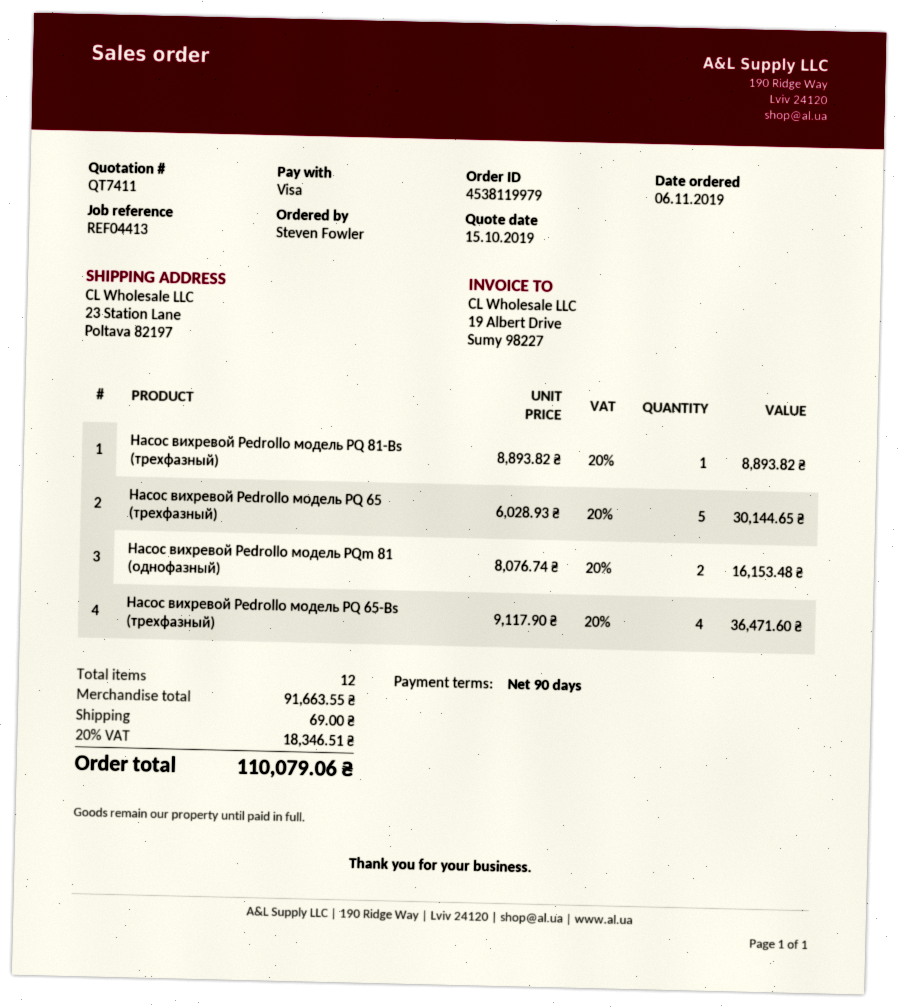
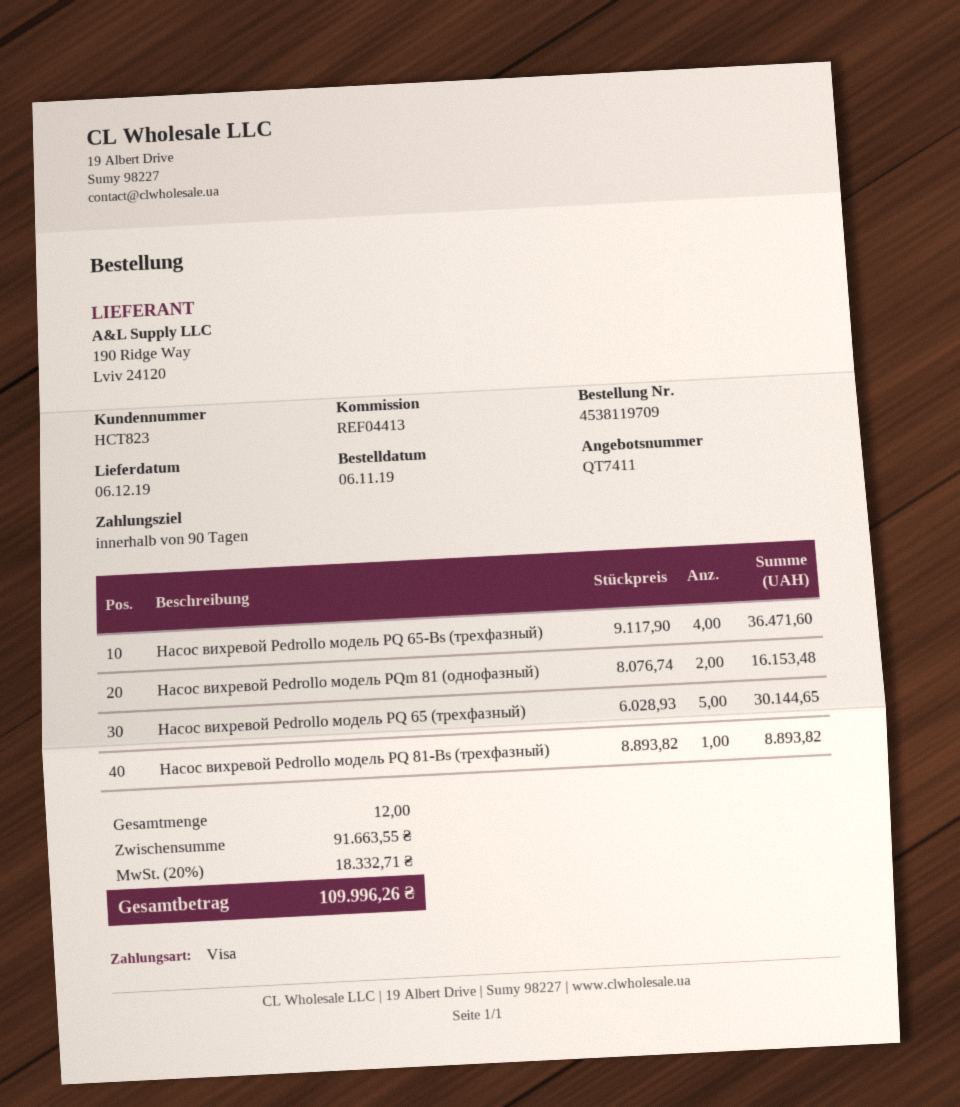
order number: 4538119979 -> 4538119709
shipping: 69.00 -> none
tax: 20% = 18346.51 -> 20% = 18332.71
total: 110079.06 -> 109996.26

